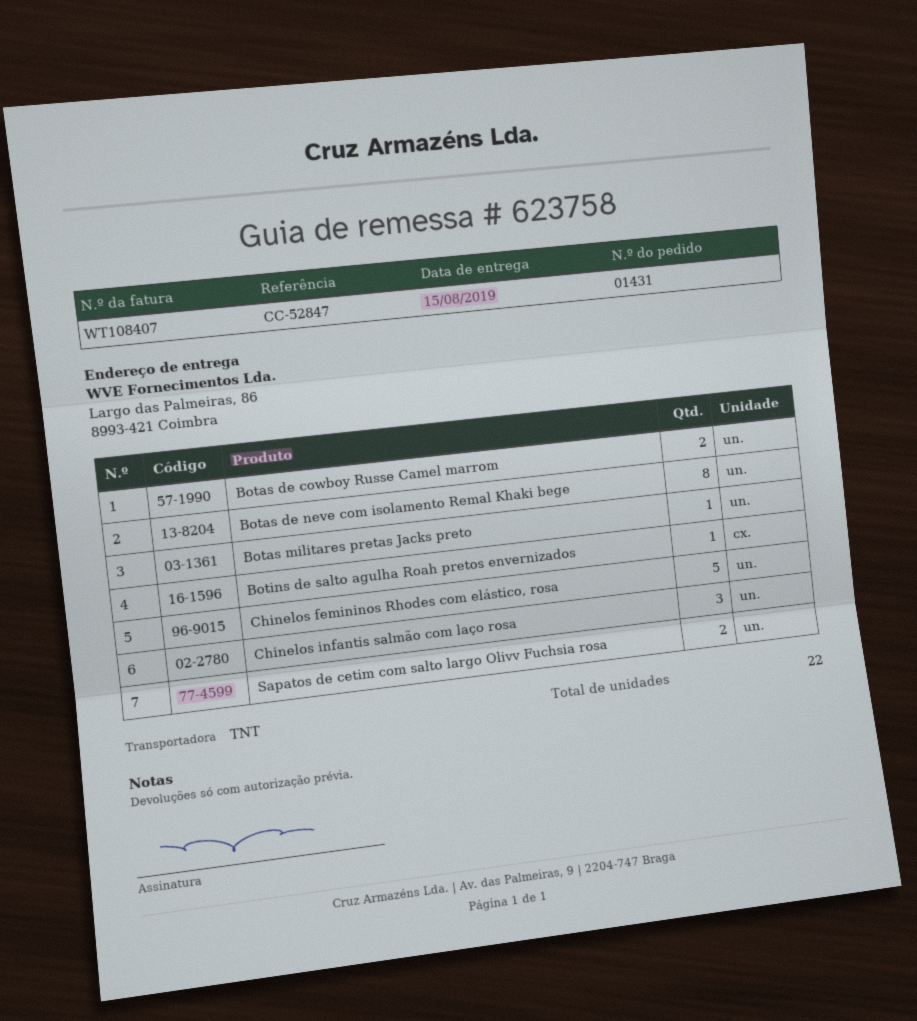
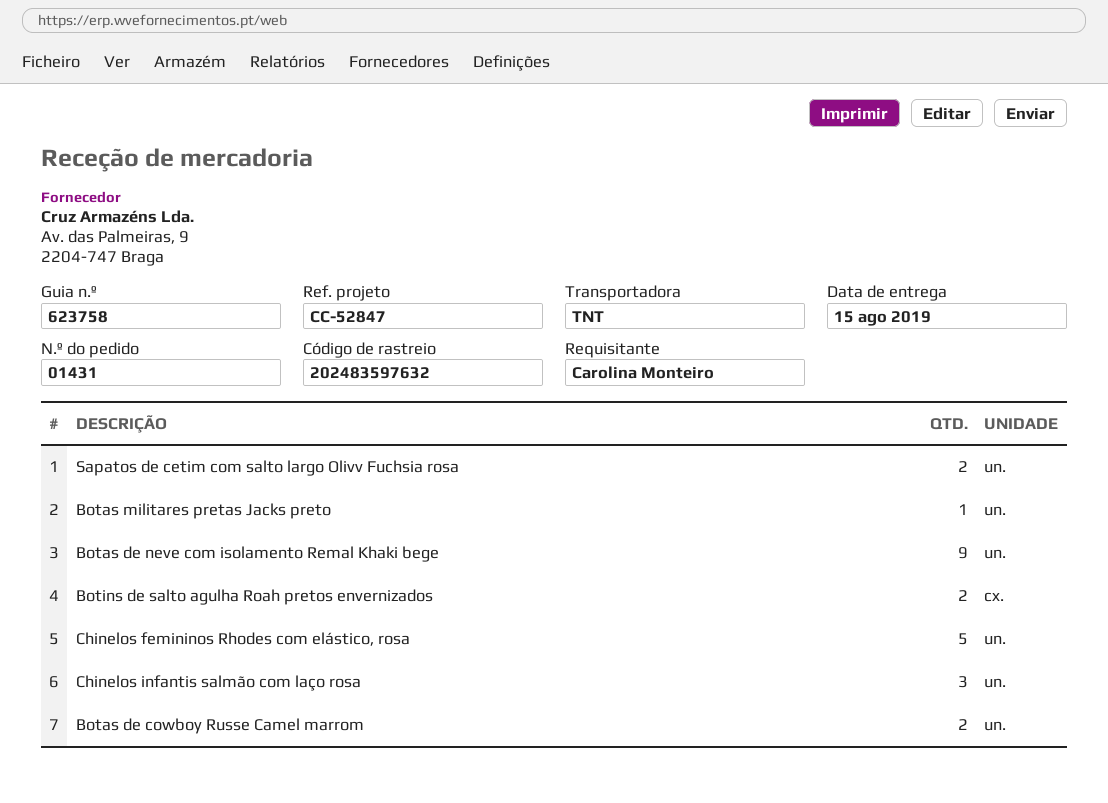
Botas de neve com isolamento Remal Khaki bege: 8 -> 9
Botins de salto agulha Roah pretos envernizados: 1 -> 2

